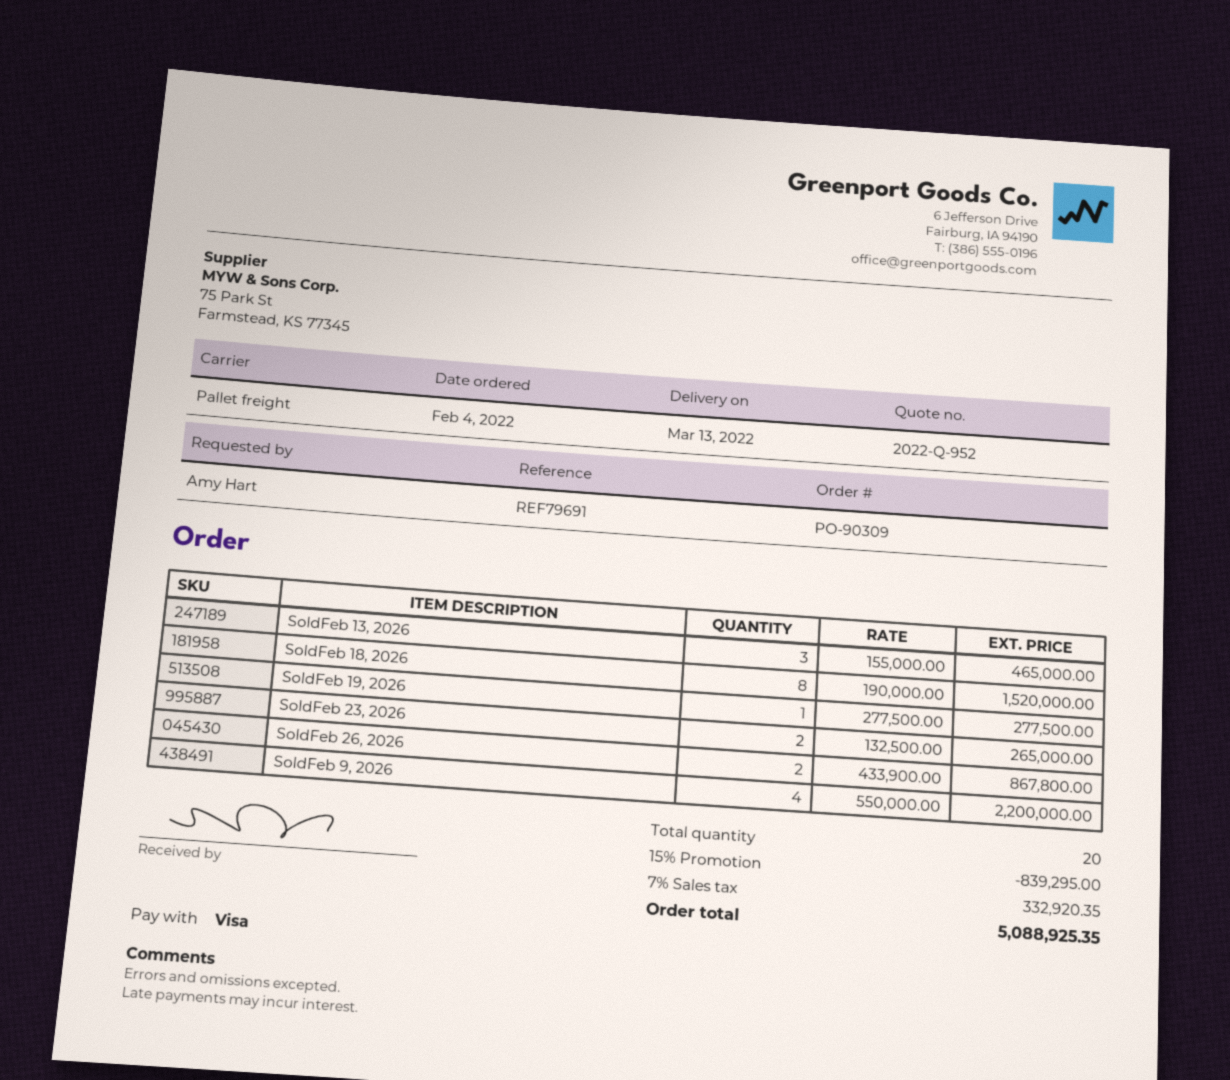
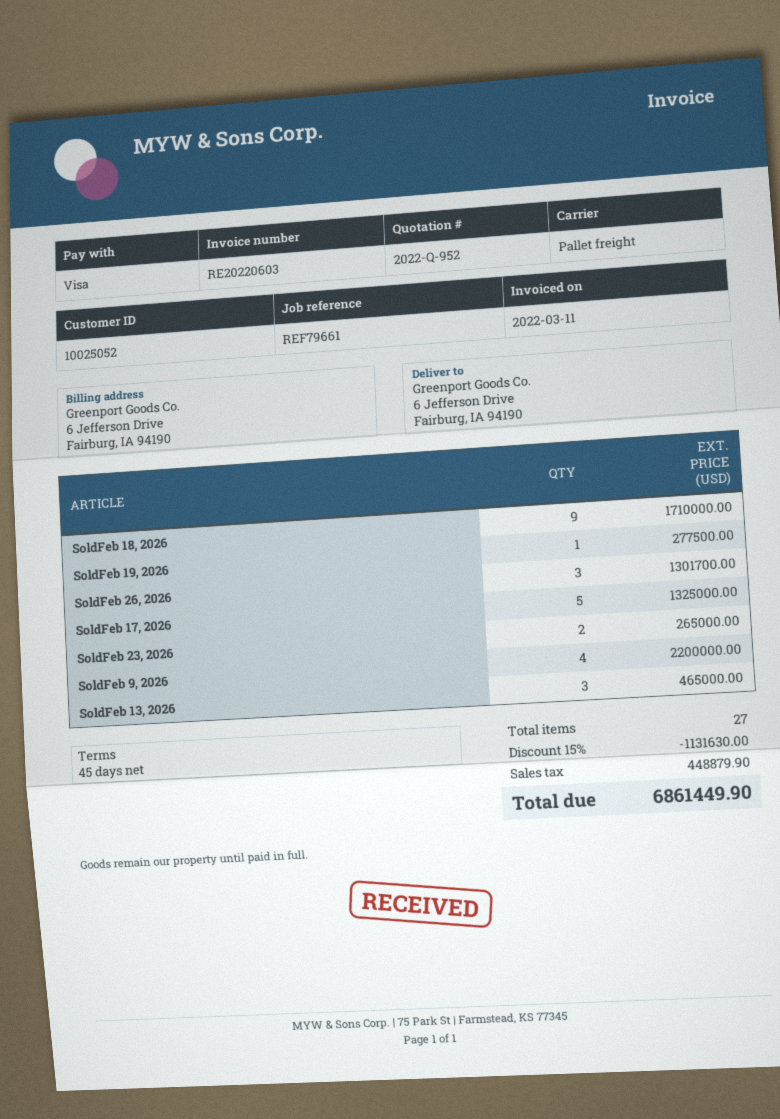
reference: REF79691 -> REF79661
SoldFeb 18, 2026: 8 for 1520000.00 -> 9 for 1710000.00
SoldFeb 26, 2026: 2 for 867800.00 -> 3 for 1301700.00
SoldFeb 17, 2026: none -> 5 for 1325000.00
total quantity: 20 -> 27
discount: 15% = 839295.00 -> 15% = 1131630.00
tax: 332920.35 -> 448879.90
total: 5088925.35 -> 6861449.90

